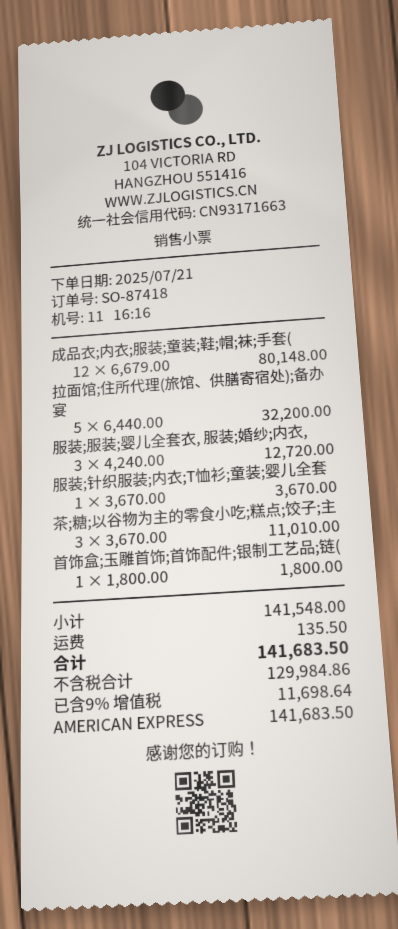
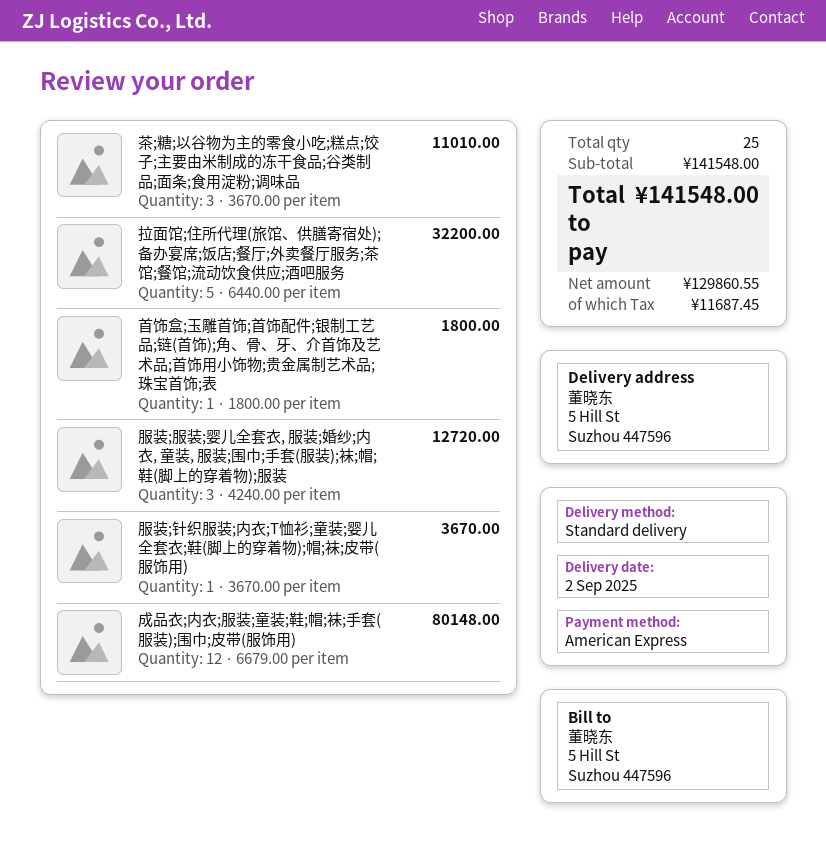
shipping: 135.50 -> none
net: 129984.86 -> 129860.55
tax: 11698.64 -> 11687.45
total: 141683.50 -> 141548.00

